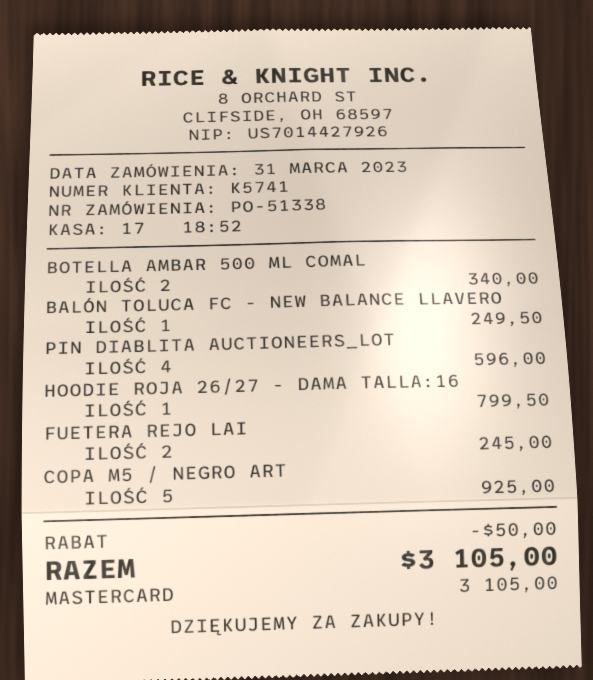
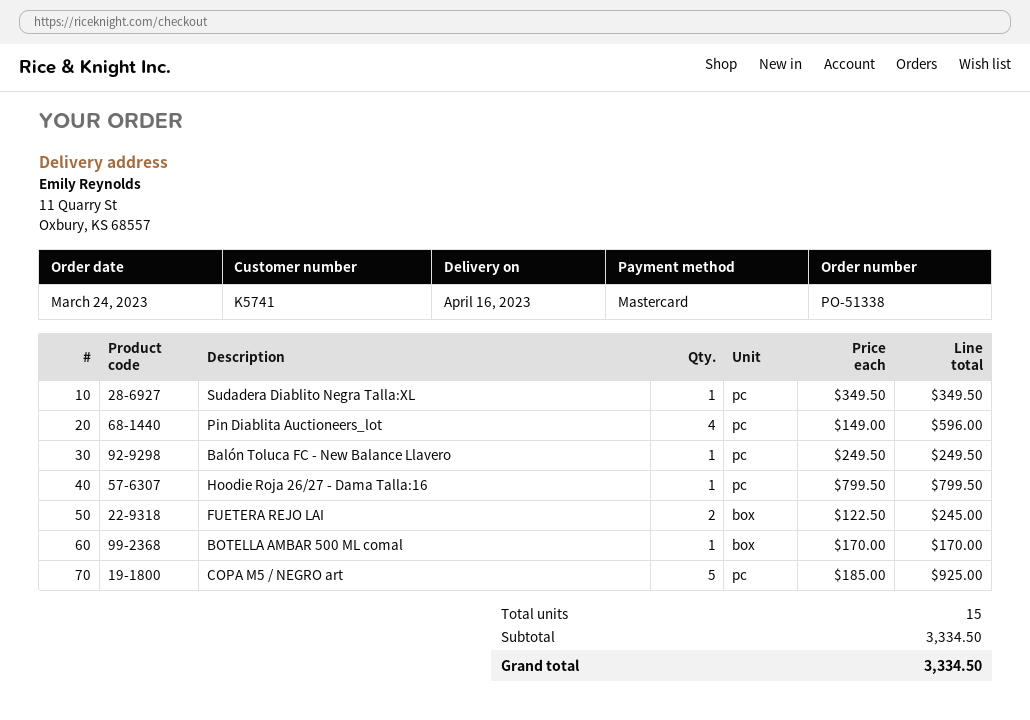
order date: 2023-03-31 -> 2023-03-24
BOTELLA AMBAR 500 ML COMAL: 2 for 340.00 -> 1 for 170.00
Sudadera Diablito Negra Talla:XL: none -> 1 for 349.50
discount: 50.00 -> none
total: 3105.00 -> 3334.50

